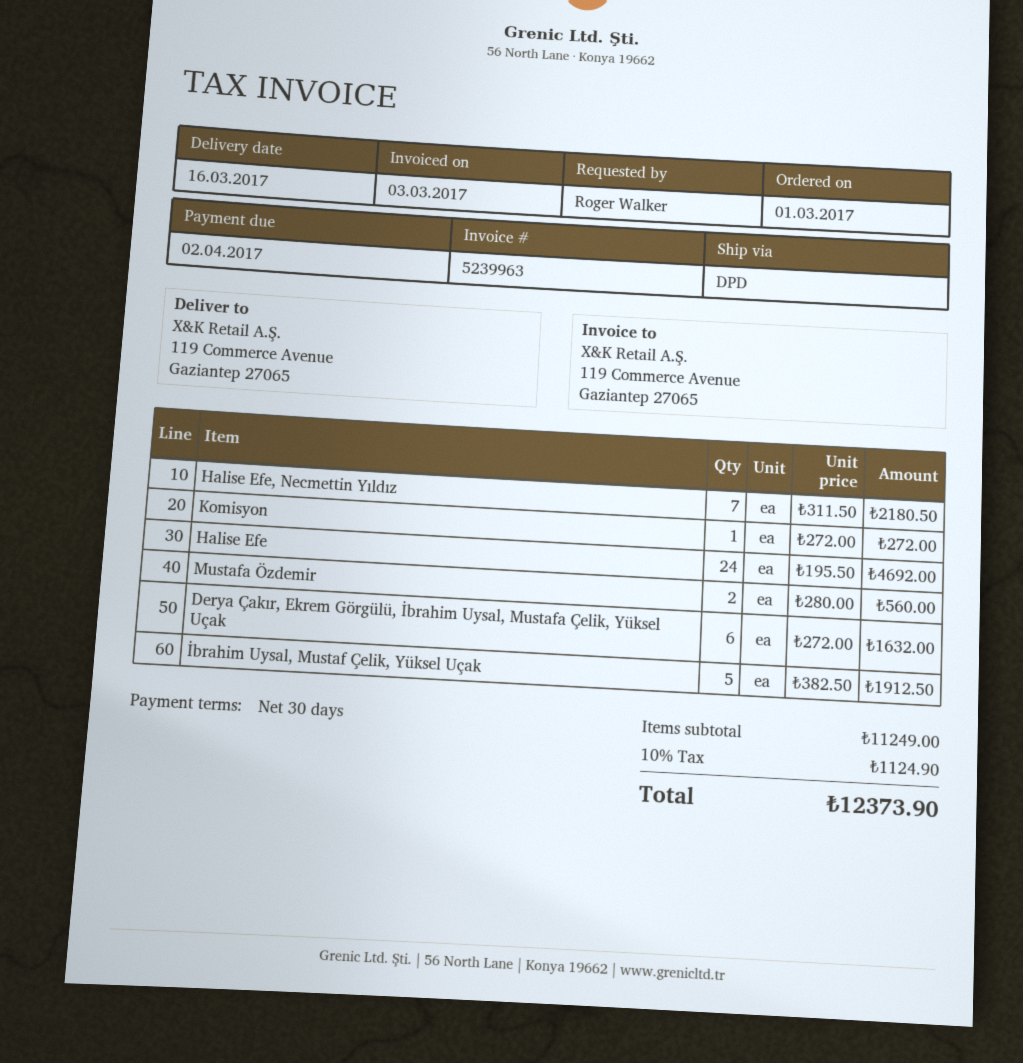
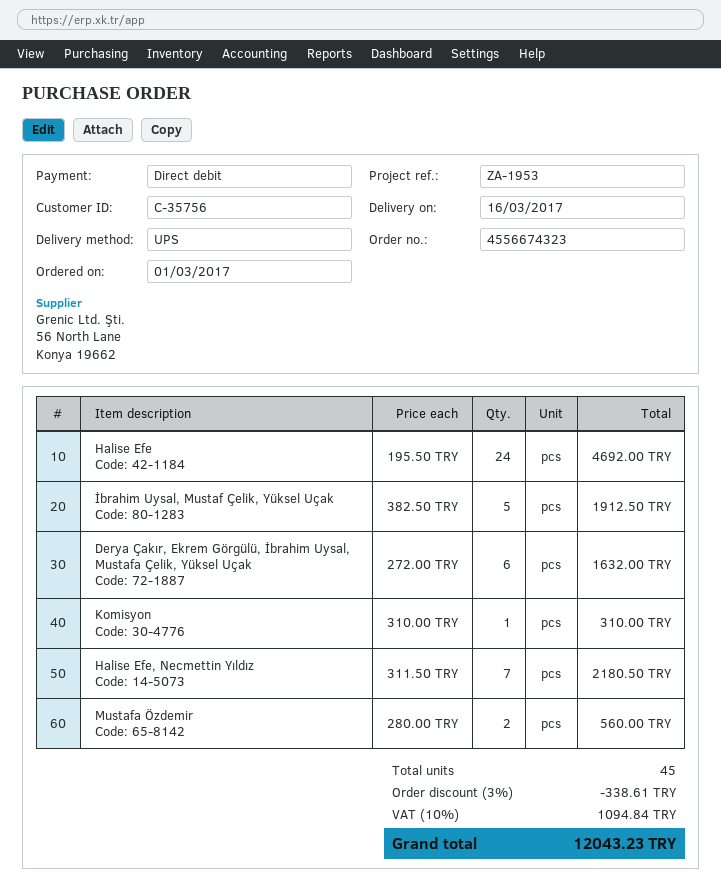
shipping method: DPD -> UPS
Komisyon: 1 x 272.00 = 272.00 -> 1 x 310.00 = 310.00
discount: none -> 3% = 338.61
tax: 10% = 1124.90 -> 10% = 1094.84
total: 12373.90 -> 12043.23

